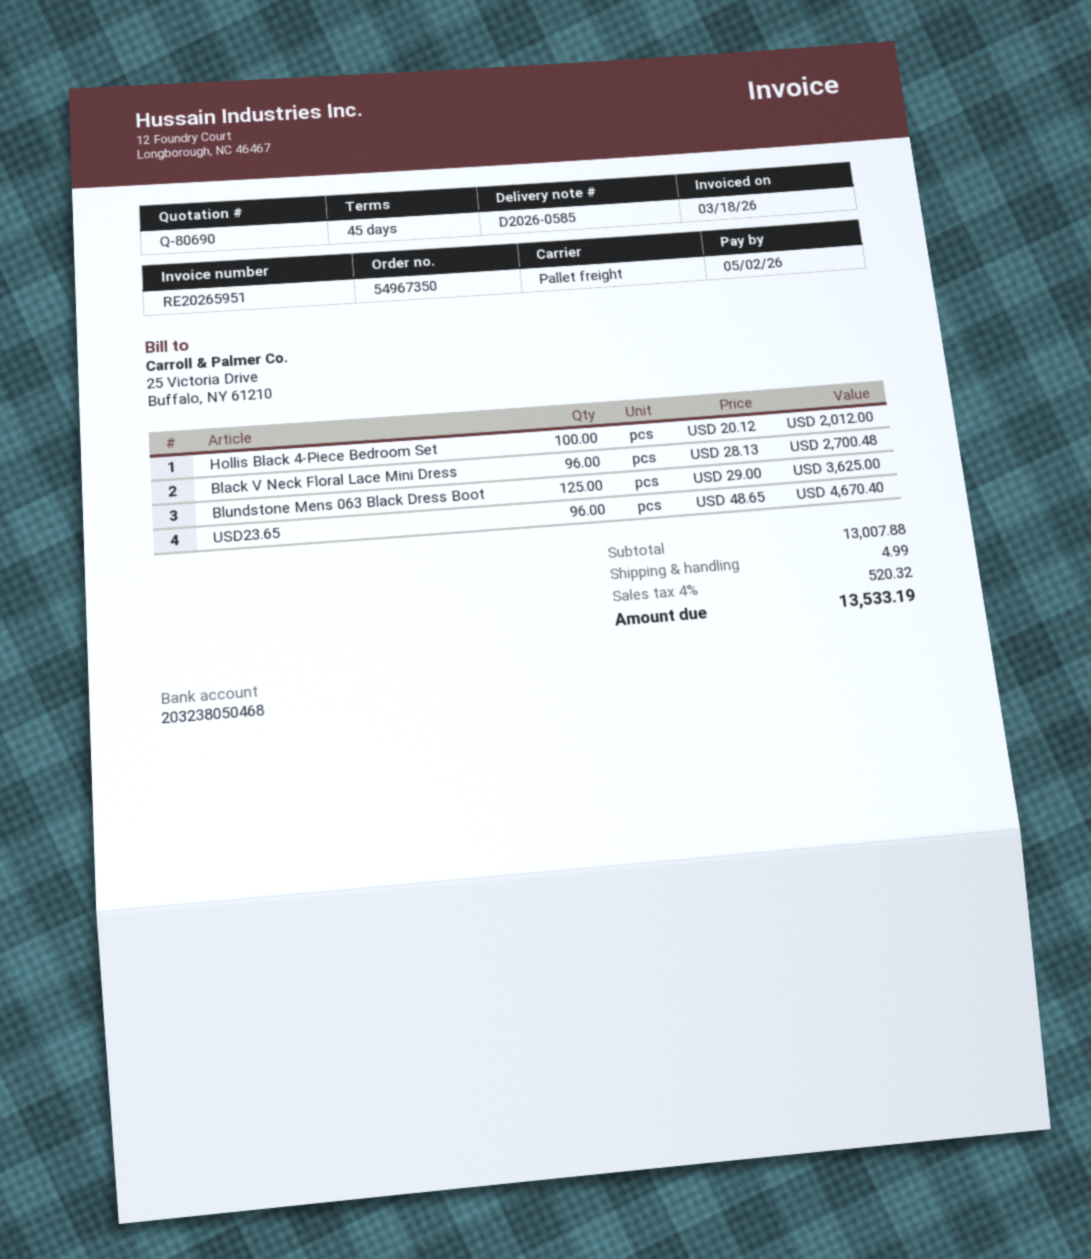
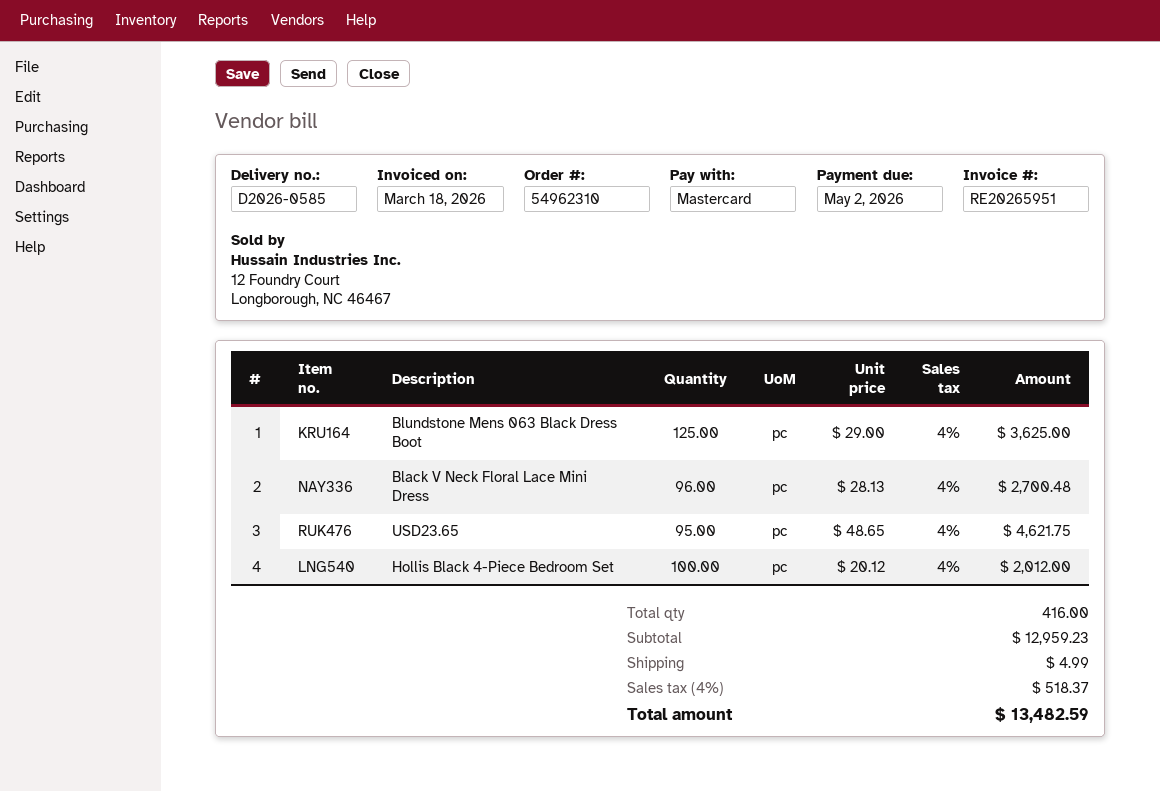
order number: 54967350 -> 54962310
USD23.65: 96 x 48.65 = 4670.40 -> 95 x 48.65 = 4621.75
subtotal: 13007.88 -> 12959.23
tax: 4% = 520.32 -> 4% = 518.37
total: 13533.19 -> 13482.59

